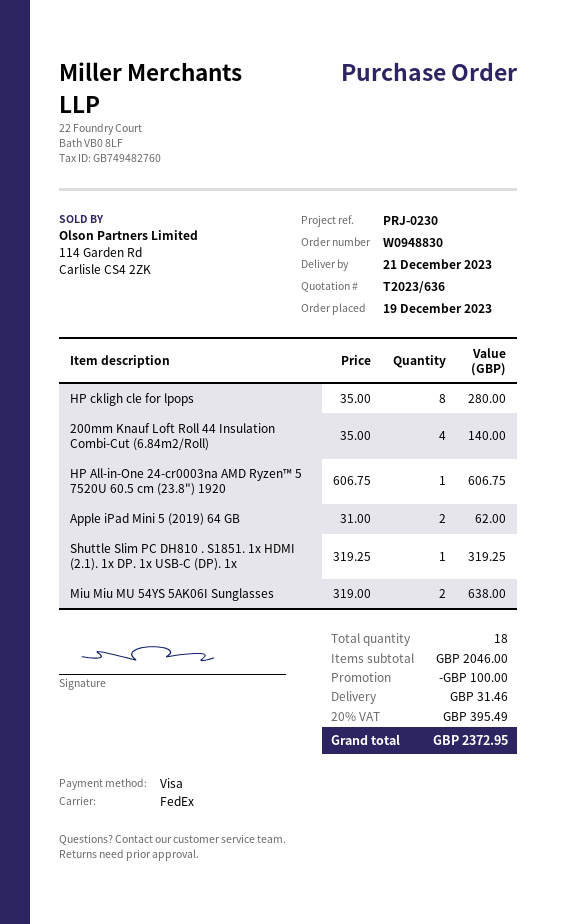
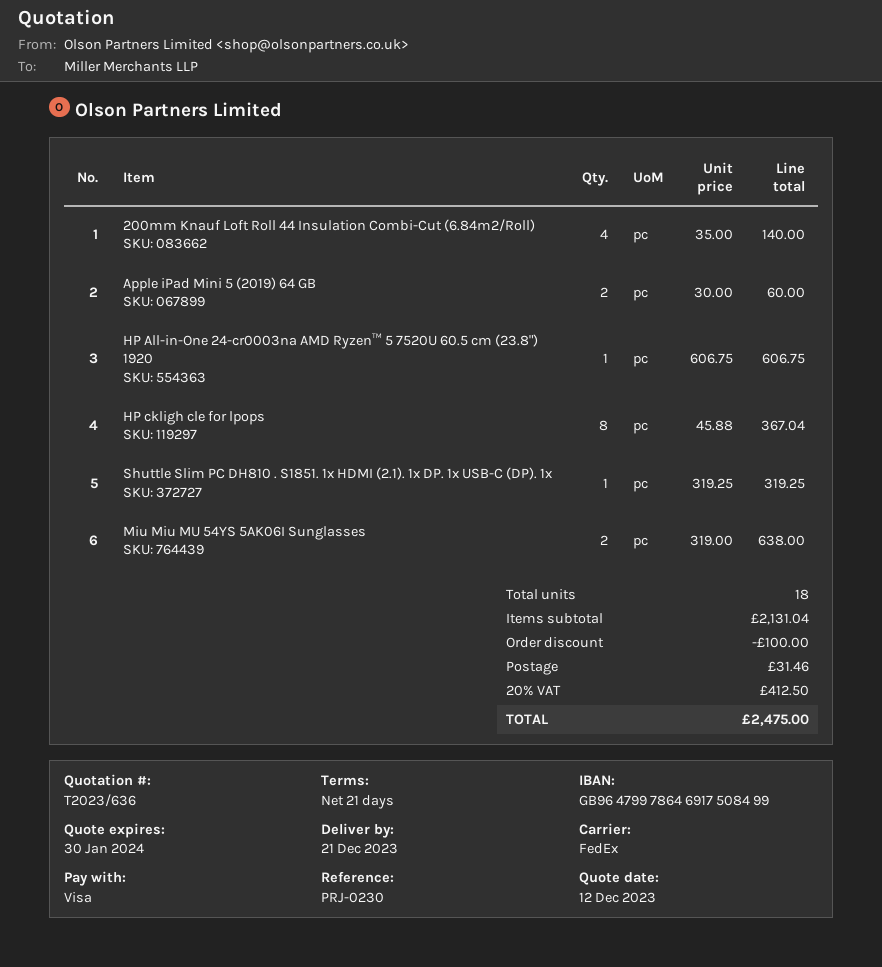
HP ckligh cle for lpops: 8 x 35.00 = 280.00 -> 8 x 45.88 = 367.04
Apple iPad Mini 5 (2019) 64 GB: 2 x 31.00 = 62.00 -> 2 x 30.00 = 60.00
subtotal: 2046.00 -> 2131.04
tax: 20% = 395.49 -> 20% = 412.50
total: 2372.95 -> 2475.00

